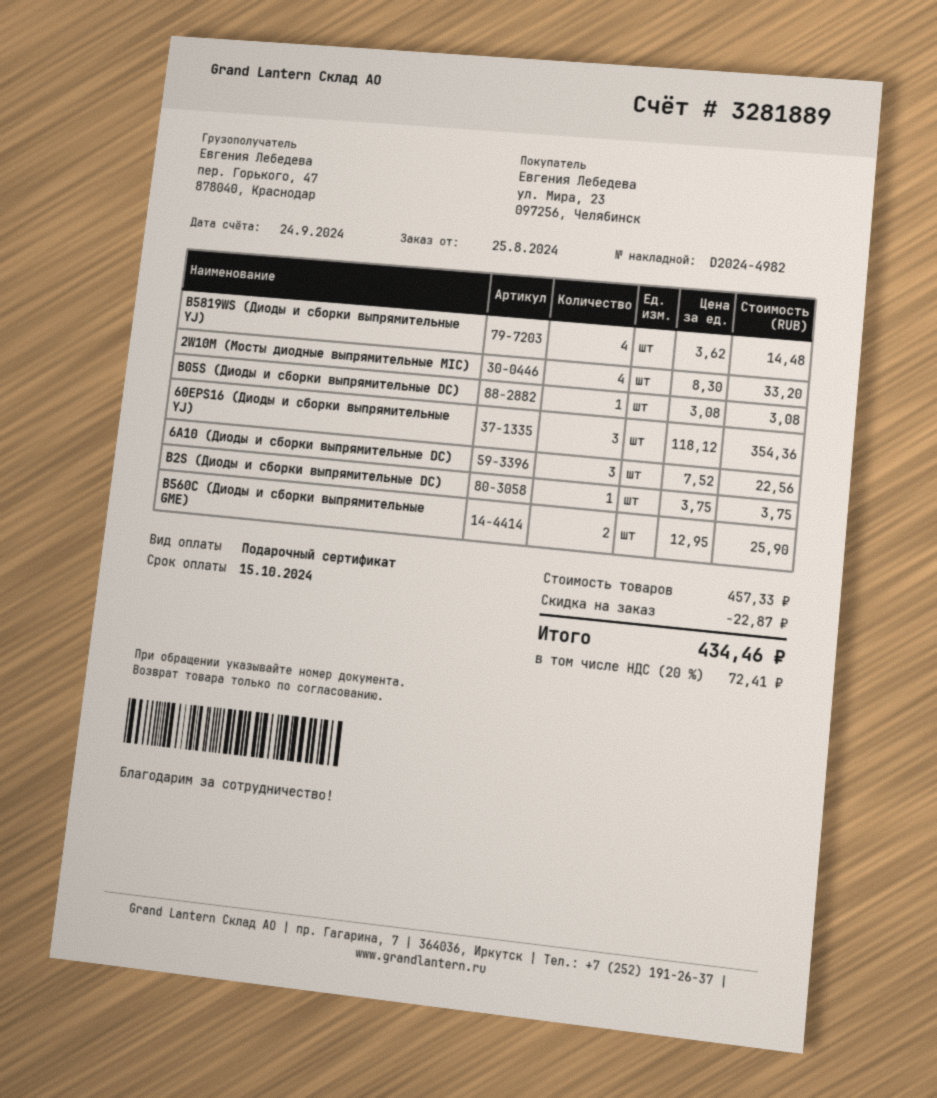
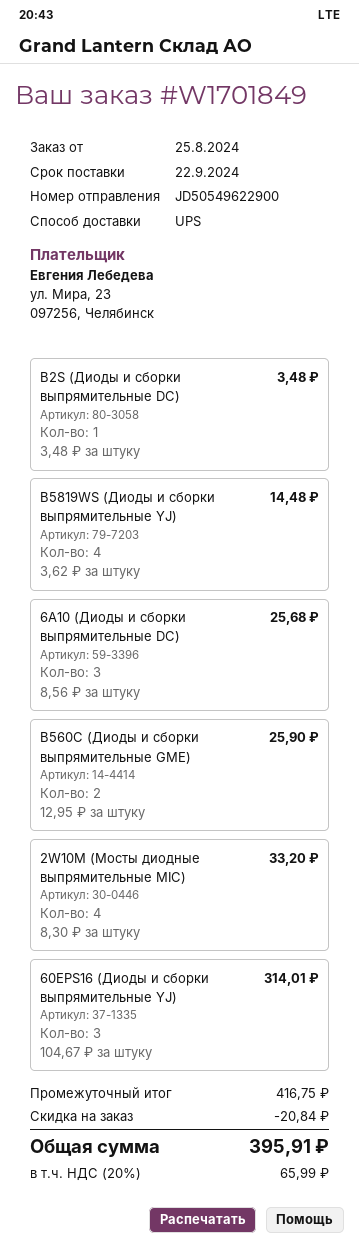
B05S (Диоды и сборки выпрямительные DC): 1 x 3.08 = 3.08 -> none
60EPS16 (Диоды и сборки выпрямительные YJ): 3 x 118.12 = 354.36 -> 3 x 104.67 = 314.01
6A10 (Диоды и сборки выпрямительные DC): 3 x 7.52 = 22.56 -> 3 x 8.56 = 25.68
B2S (Диоды и сборки выпрямительные DC): 1 x 3.75 = 3.75 -> 1 x 3.48 = 3.48
subtotal: 457.33 -> 416.75
discount: 22.87 -> 20.84
tax: 20% = 72.41 -> 20% = 65.99
total: 434.46 -> 395.91

